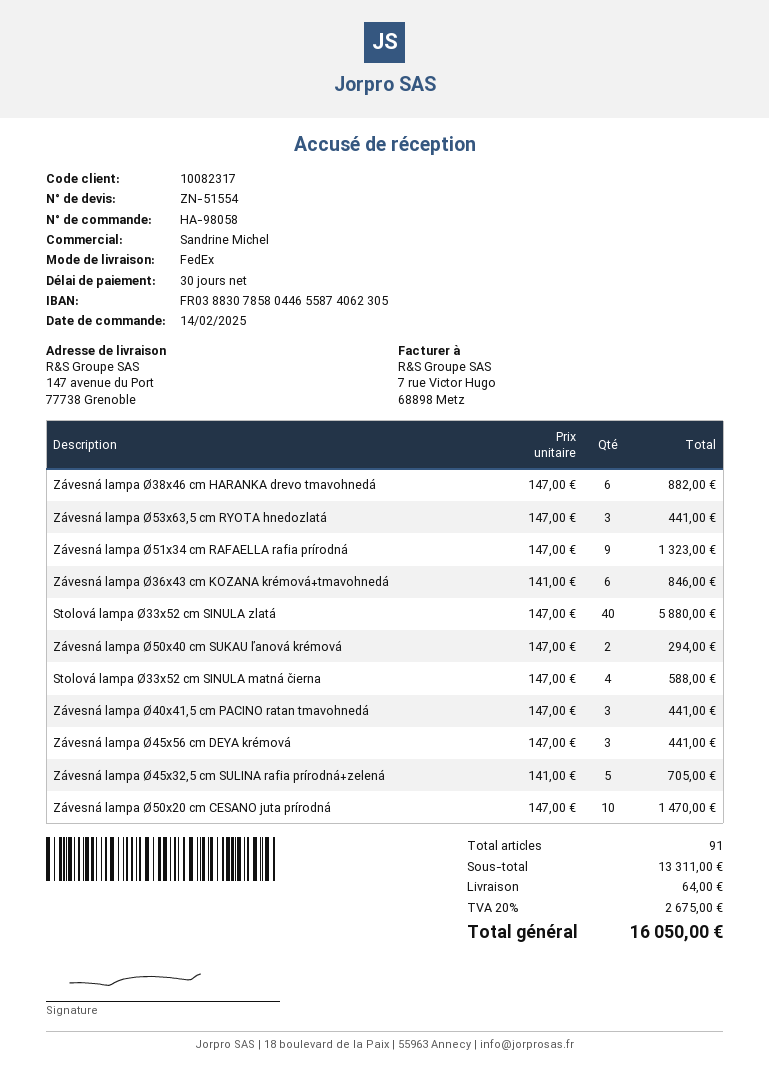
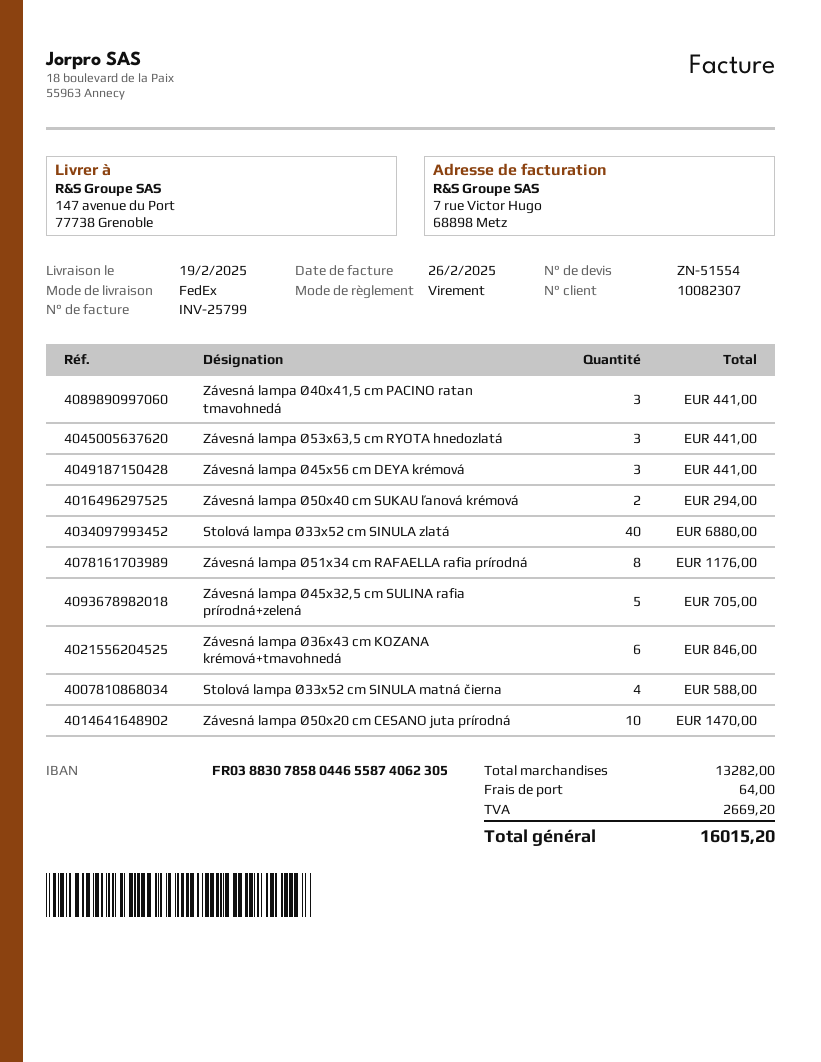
customer number: 10082317 -> 10082307
Závesná lampa Ø38x46 cm HARANKA drevo tmavohnedá: 6 for 882.00 -> none
Závesná lampa Ø51x34 cm RAFAELLA rafia prírodná: 9 for 1323.00 -> 8 for 1176.00
Stolová lampa Ø33x52 cm SINULA zlatá: 40 for 5880.00 -> 40 for 6880.00
subtotal: 13311.00 -> 13282.00
tax: 2675.00 -> 2669.20
total: 16050.00 -> 16015.20

